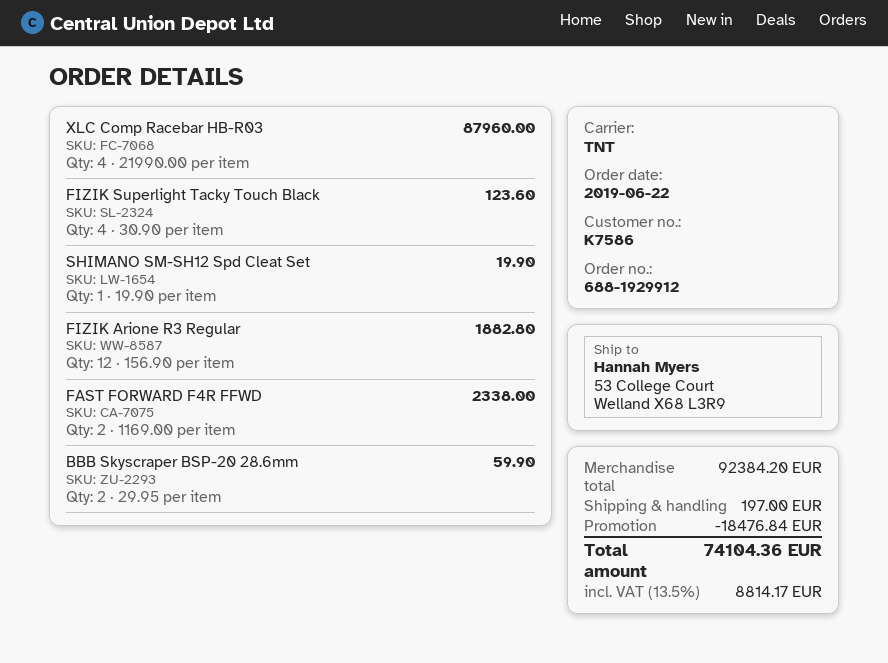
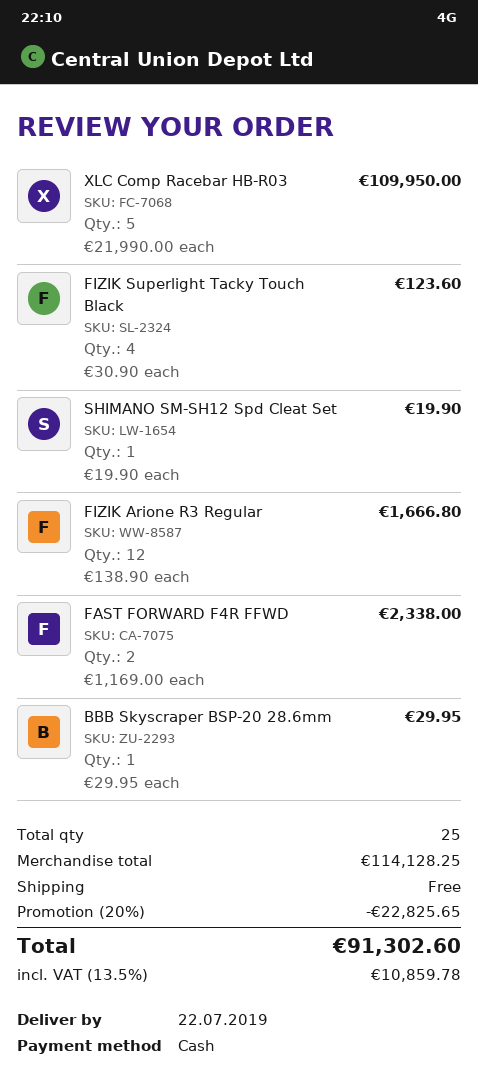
XLC Comp Racebar HB-R03: 4 x 21990.00 = 87960.00 -> 5 x 21990.00 = 109950.00
FIZIK Arione R3 Regular: 12 x 156.90 = 1882.80 -> 12 x 138.90 = 1666.80
BBB Skyscraper BSP-20 28.6mm: 2 x 29.95 = 59.90 -> 1 x 29.95 = 29.95
subtotal: 92384.20 -> 114128.25
discount: 18476.84 -> 22825.65
shipping: 197.00 -> 0.00
tax: 13.5% = 8814.17 -> 13.5% = 10859.78
total: 74104.36 -> 91302.60

